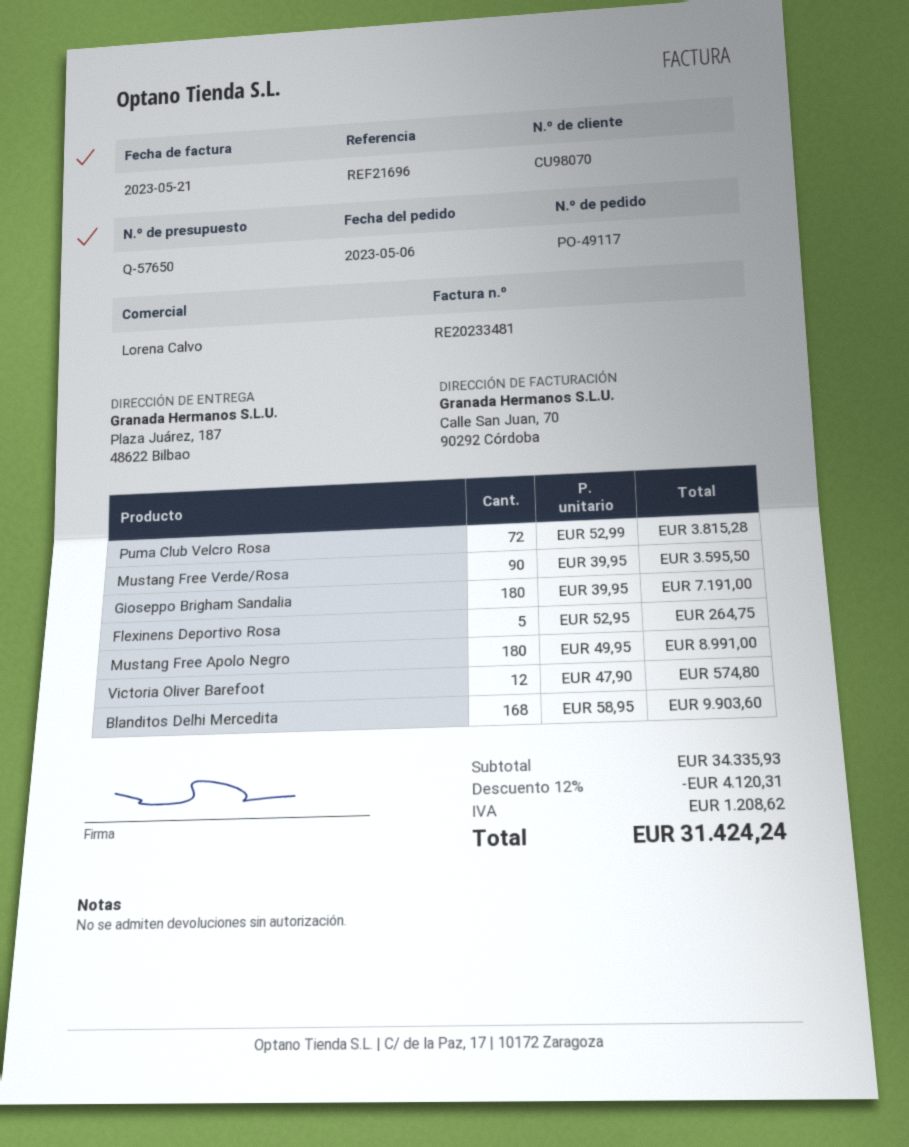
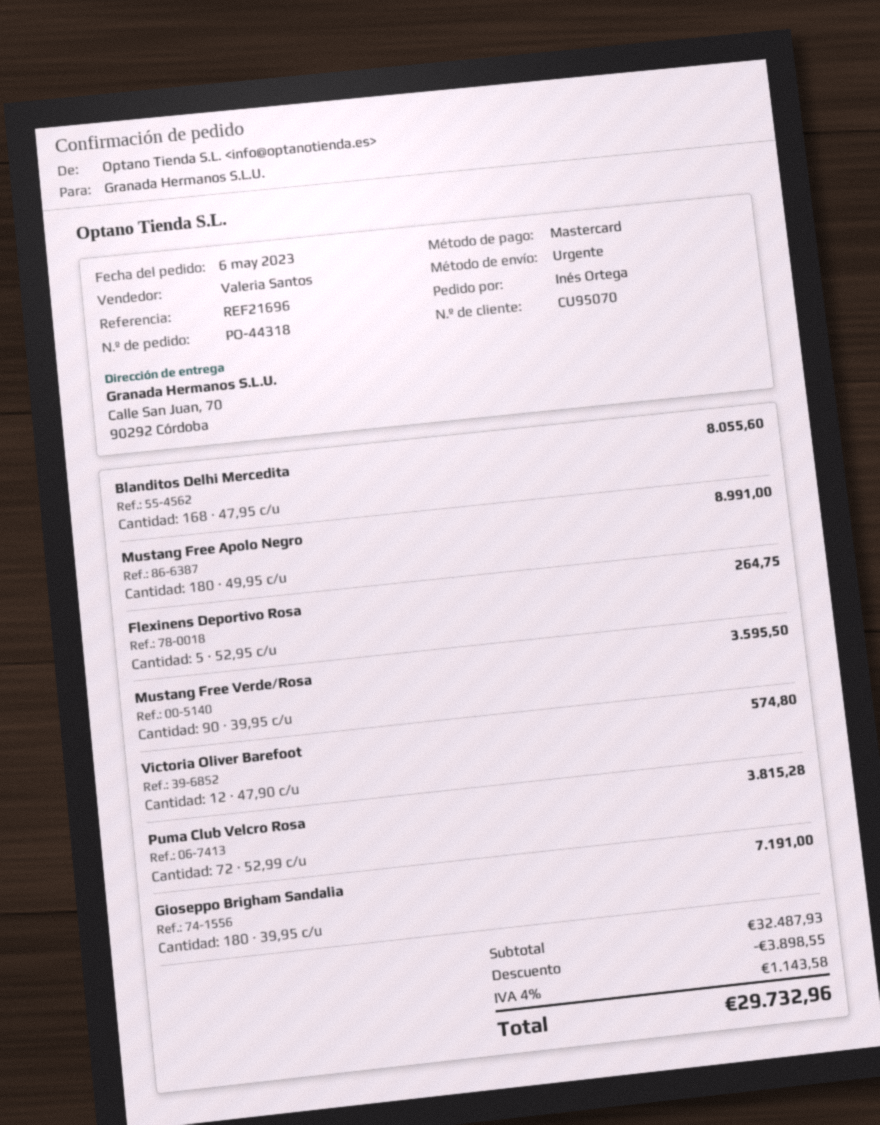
order number: PO-49117 -> PO-44318
customer number: CU98070 -> CU95070
sales rep: Lorena Calvo -> Valeria Santos
ship to: Plaza Juárez, 187, 48622 Bilbao -> Calle San Juan, 70, 90292 Córdoba
Blanditos Delhi Mercedita: 168 x 58.95 = 9903.60 -> 168 x 47.95 = 8055.60
subtotal: 34335.93 -> 32487.93
discount: 4120.31 -> 3898.55
tax: 1208.62 -> 1143.58
total: 31424.24 -> 29732.96

